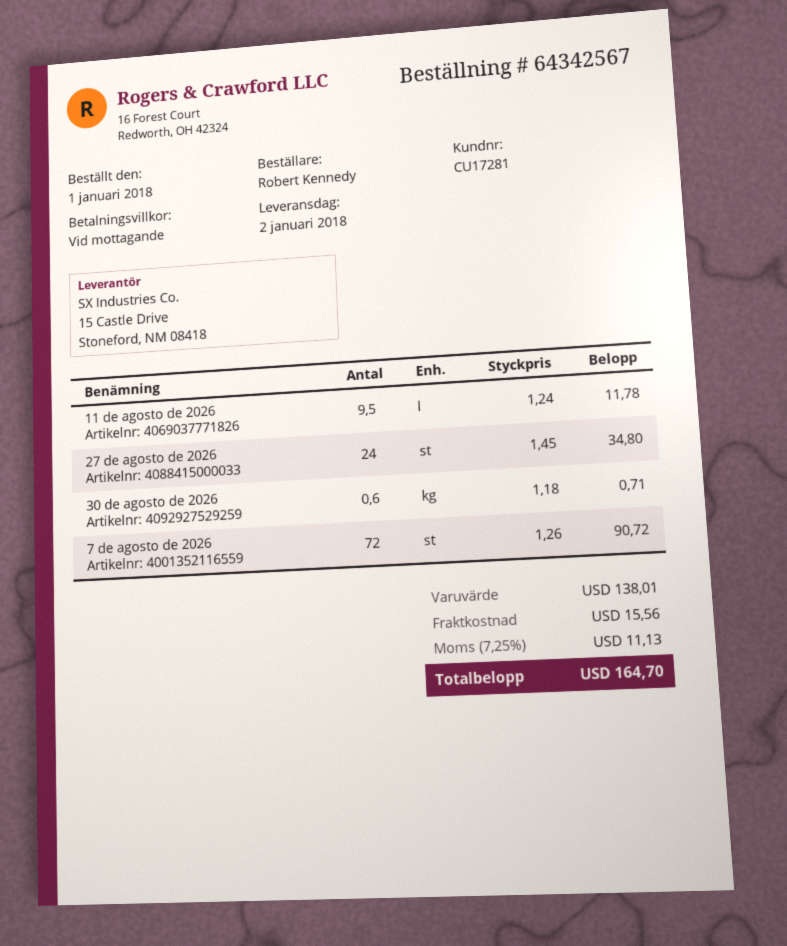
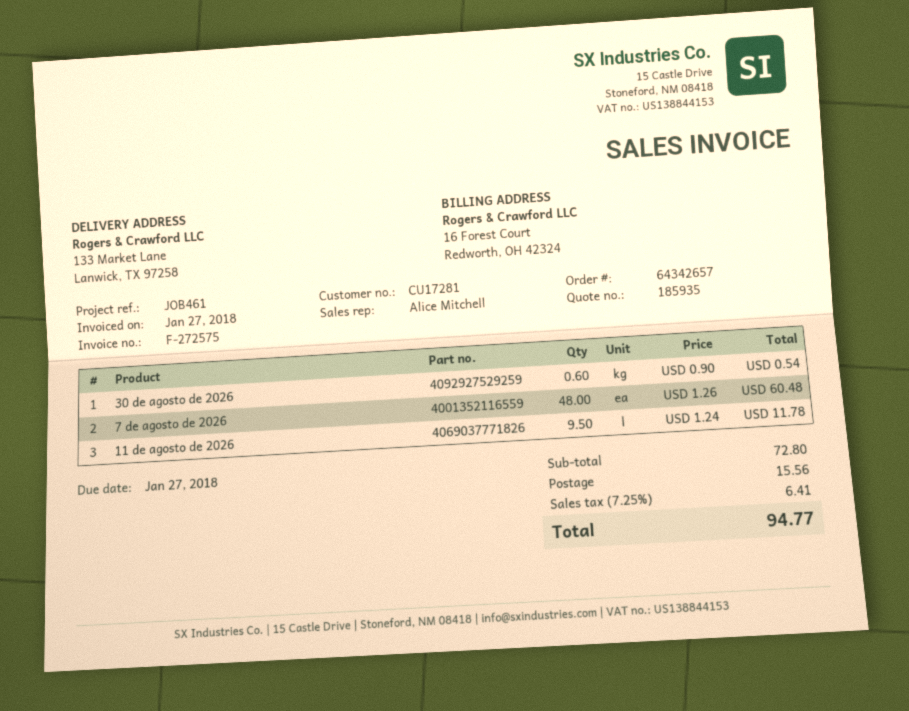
order number: 64342567 -> 64342657
27 de agosto de 2026: 24 x 1.45 = 34.80 -> none
30 de agosto de 2026: 0.6 x 1.18 = 0.71 -> 0.6 x 0.90 = 0.54
7 de agosto de 2026: 72 x 1.26 = 90.72 -> 48 x 1.26 = 60.48
subtotal: 138.01 -> 72.80
tax: 7.25% = 11.13 -> 7.25% = 6.41
total: 164.70 -> 94.77

